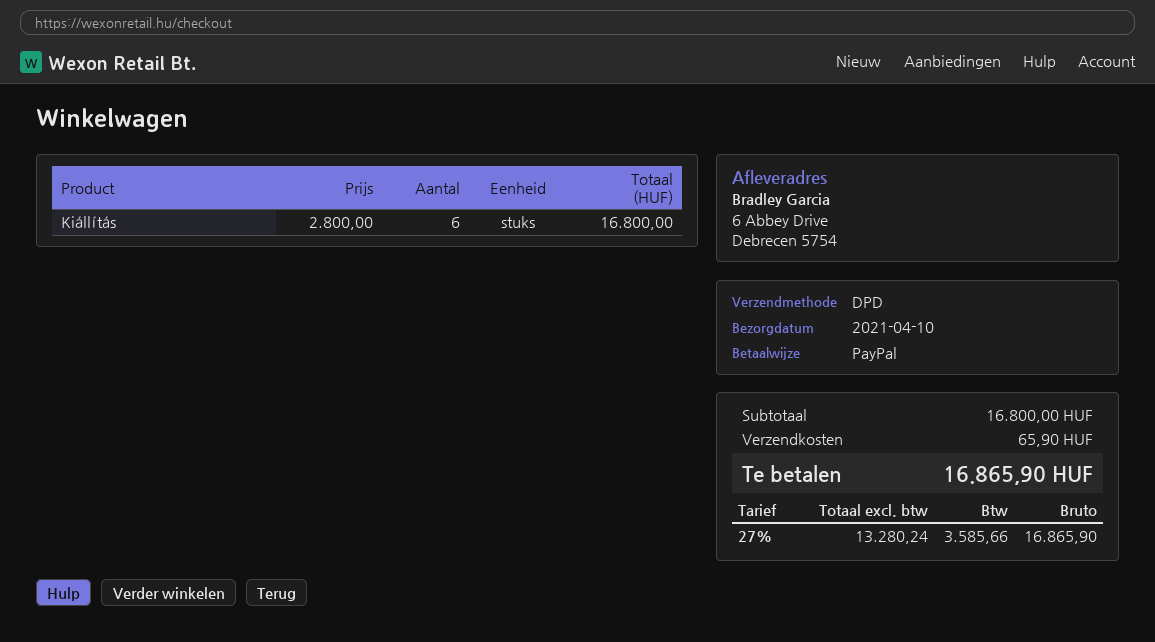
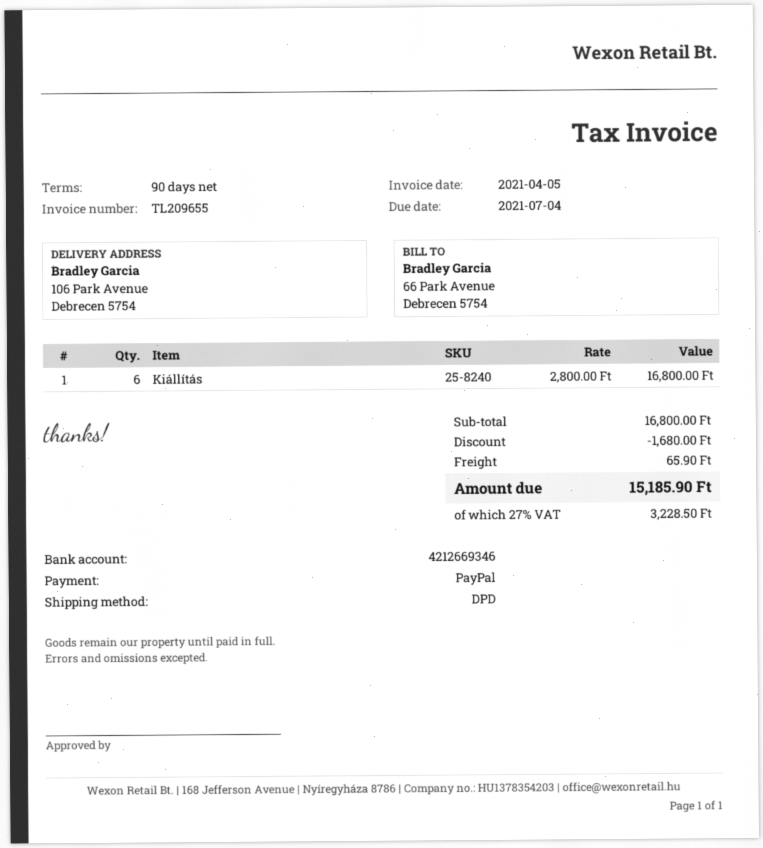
ship to: 6 Abbey Drive, Debrecen 5754 -> 106 Park Avenue, Debrecen 5754
discount: none -> 1680.00
tax: 27% = 3585.66 -> 27% = 3228.50
total: 16865.90 -> 15185.90

